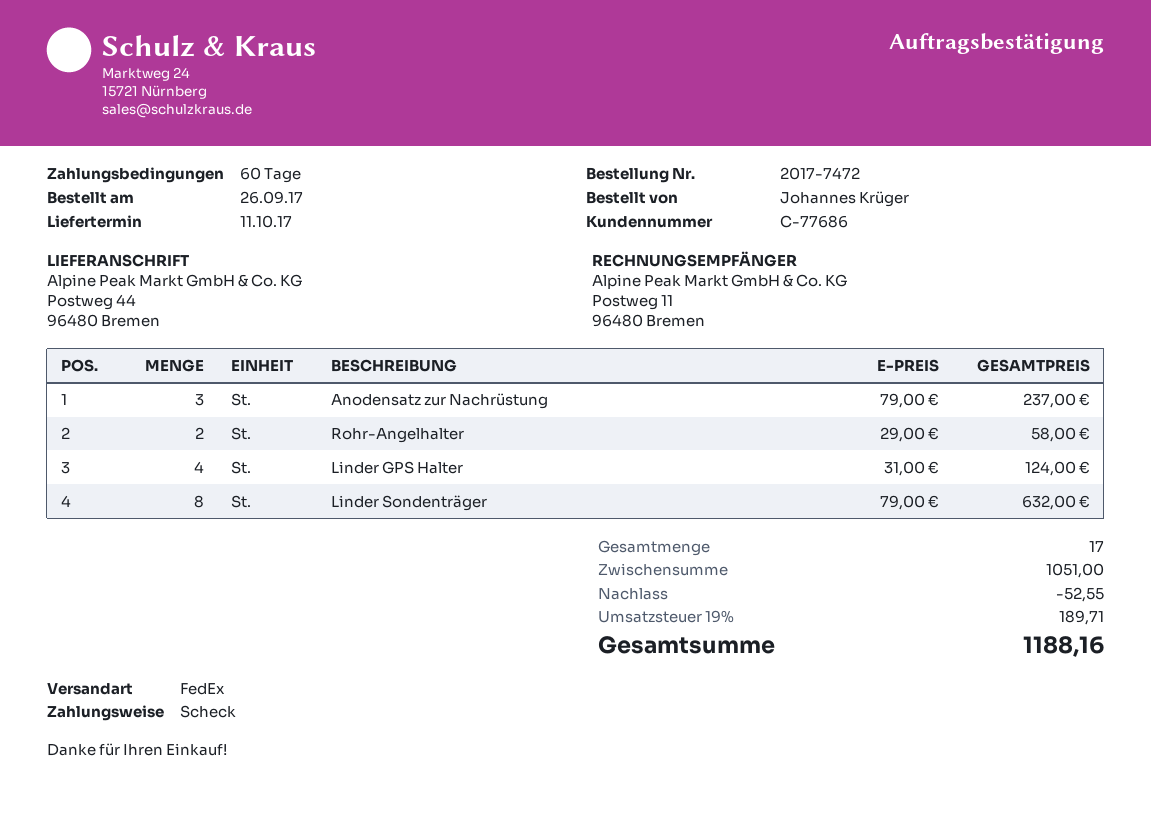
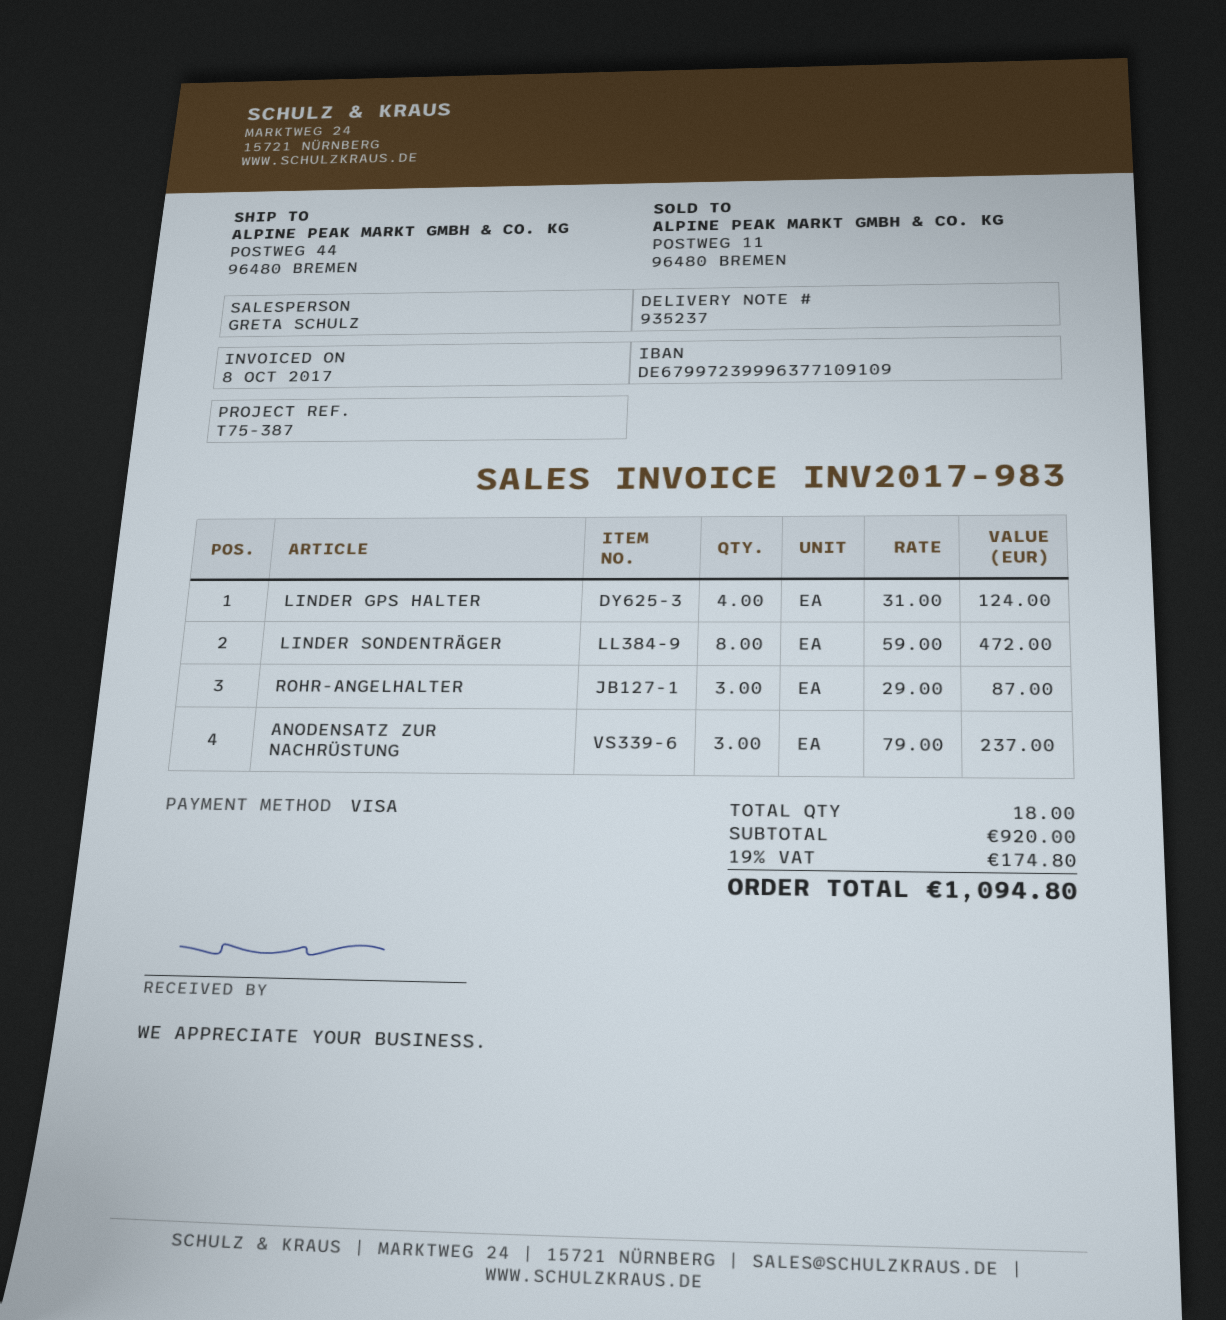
payment method: cheque -> Visa
Rohr-Angelhalter: 2 x 29.00 = 58.00 -> 3 x 29.00 = 87.00
Linder Sondenträger: 8 x 79.00 = 632.00 -> 8 x 59.00 = 472.00
total quantity: 17 -> 18
subtotal: 1051.00 -> 920.00
discount: 52.55 -> none
tax: 19% = 189.71 -> 19% = 174.80
total: 1188.16 -> 1094.80

